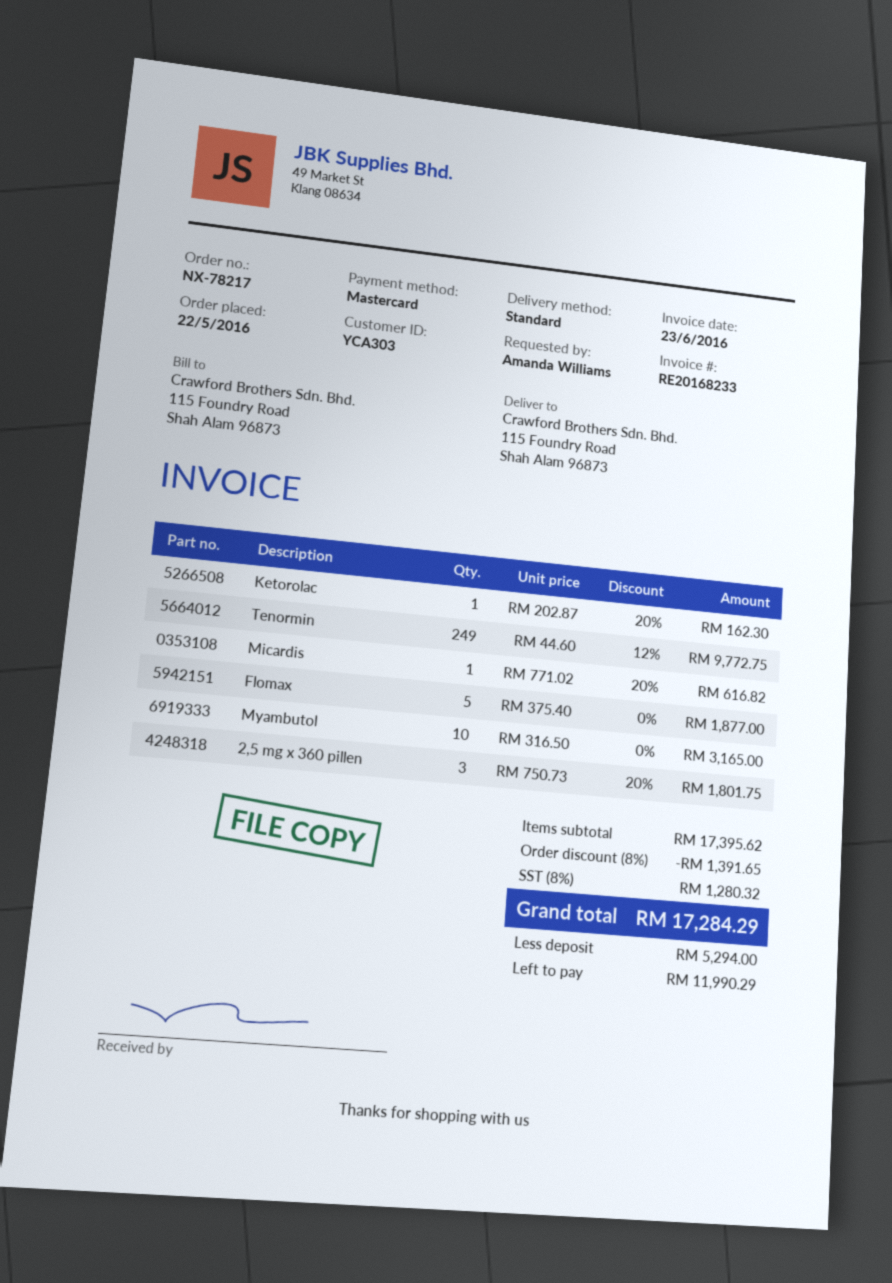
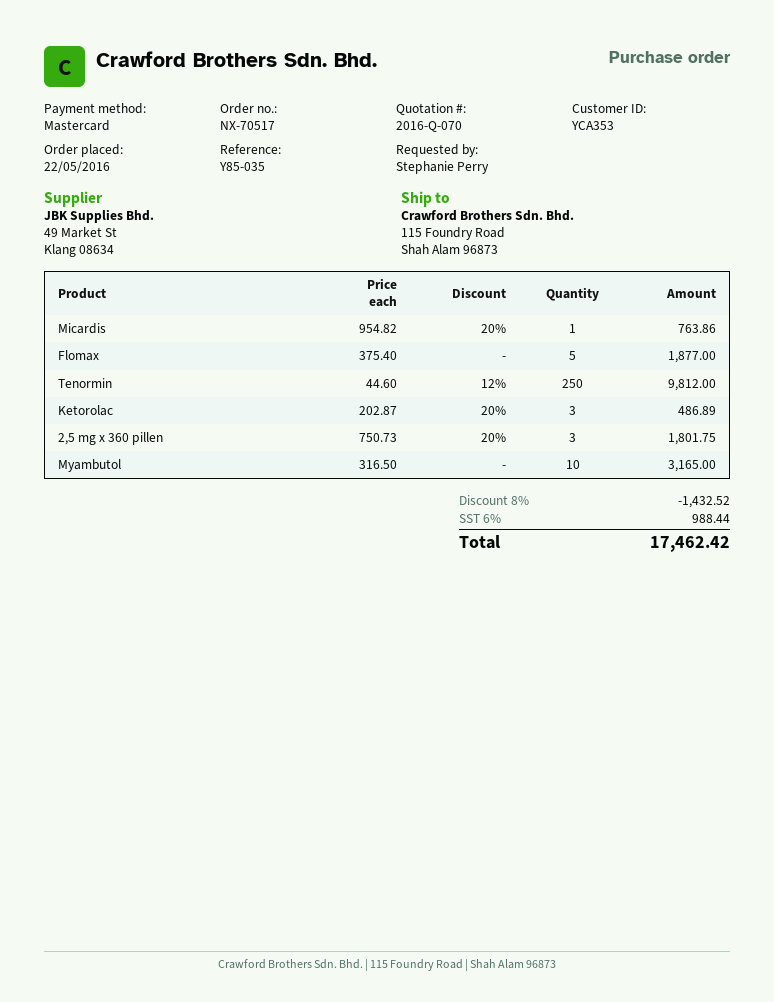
order number: NX-78217 -> NX-70517
customer number: YCA303 -> YCA353
ordered by: Amanda Williams -> Stephanie Perry
Ketorolac: 1 x 202.87 - 20% = 162.30 -> 3 x 202.87 - 20% = 486.89
Tenormin: 249 x 44.60 - 12% = 9772.75 -> 250 x 44.60 - 12% = 9812.00
Micardis: 1 x 771.02 - 20% = 616.82 -> 1 x 954.82 - 20% = 763.86
discount: 8% = 1391.65 -> 8% = 1432.52
tax: 8% = 1280.32 -> 6% = 988.44
total: 17284.29 -> 17462.42

